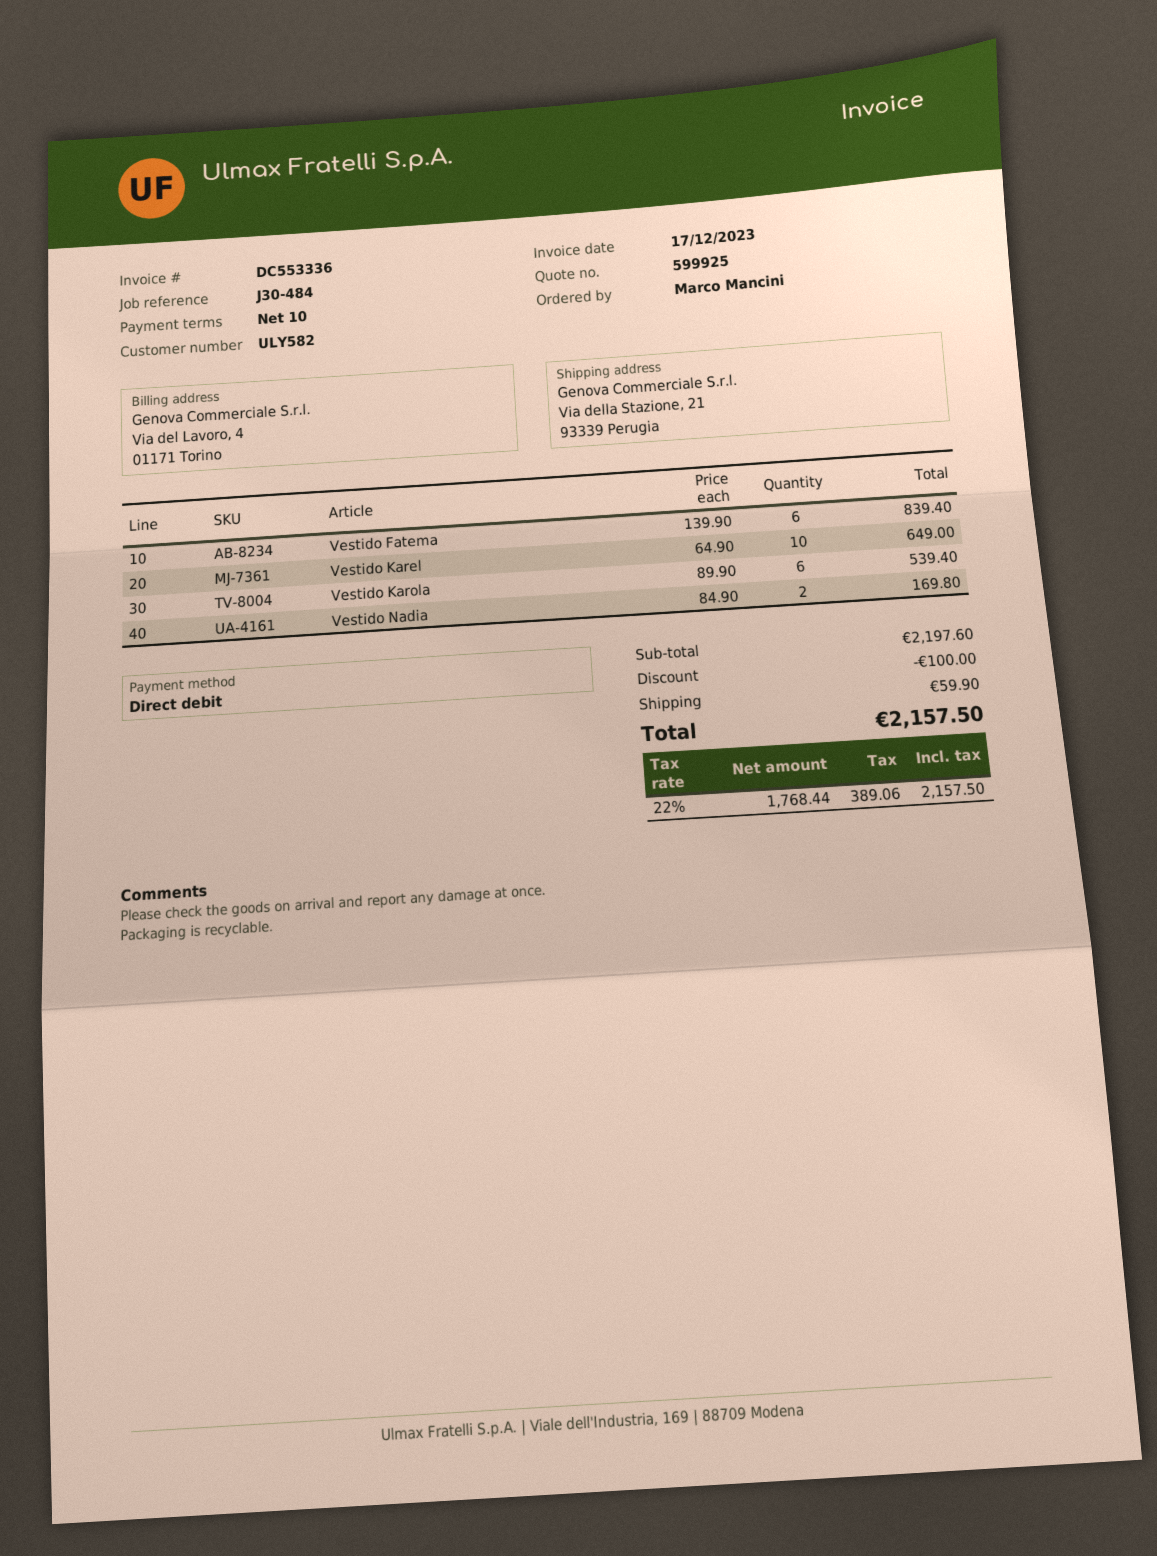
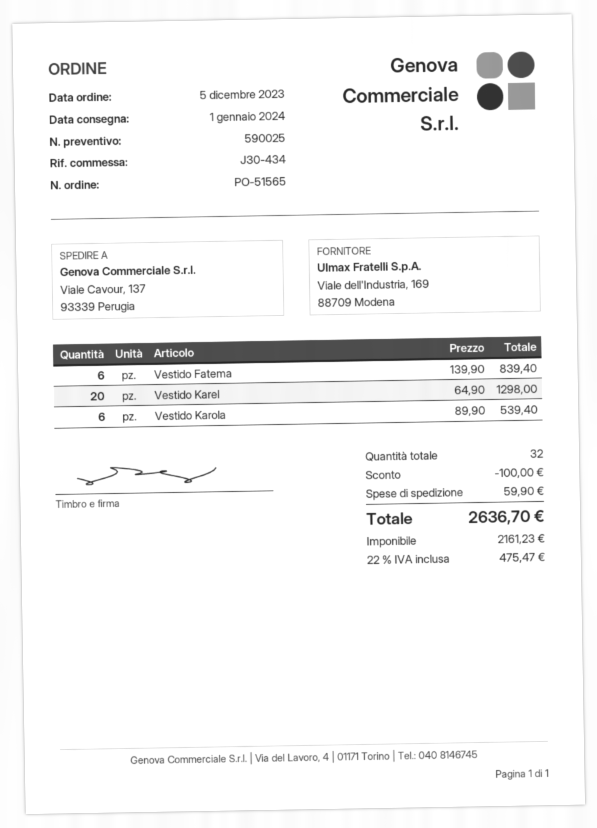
quote number: 599925 -> 590025
reference: J30-484 -> J30-434
ship to: Via della Stazione, 21, 93339 Perugia -> Viale Cavour, 137, 93339 Perugia
Vestido Karel: 10 x 64.90 = 649.00 -> 20 x 64.90 = 1298.00
Vestido Nadia: 2 x 84.90 = 169.80 -> none
net: 1768.44 -> 2161.23
tax: 22% = 389.06 -> 22% = 475.47
total: 2157.50 -> 2636.70

